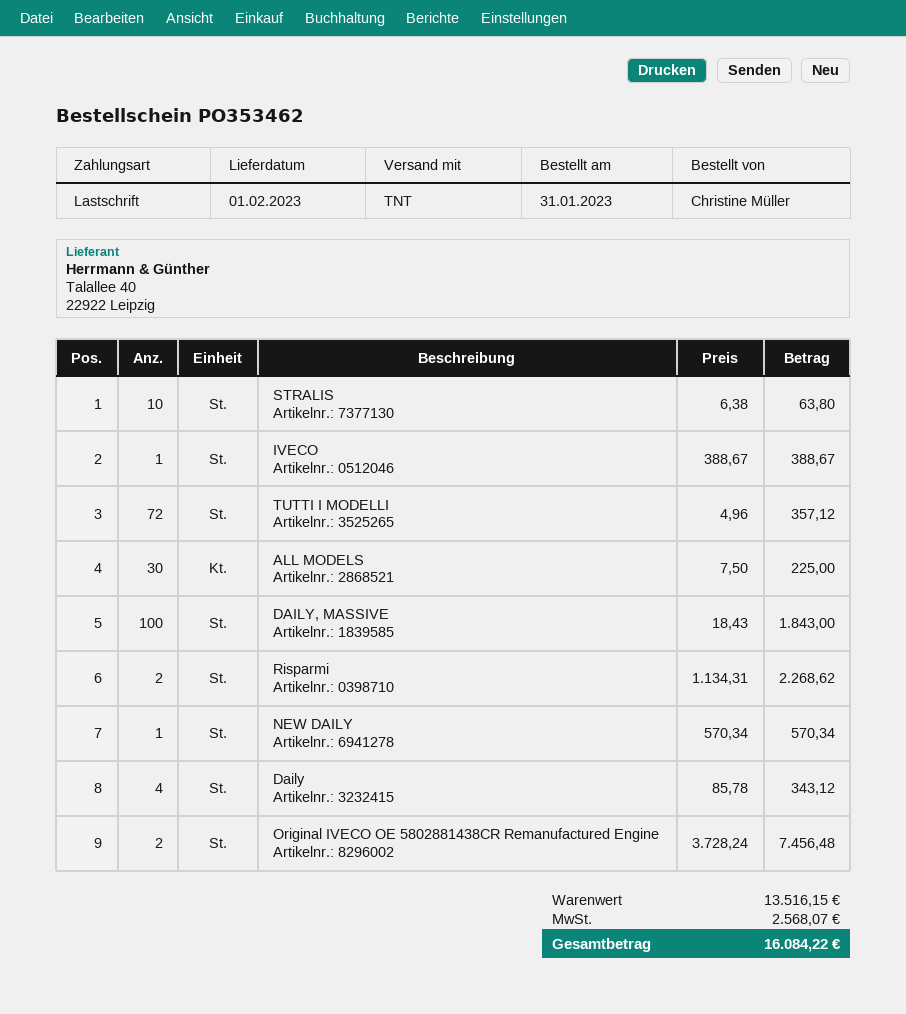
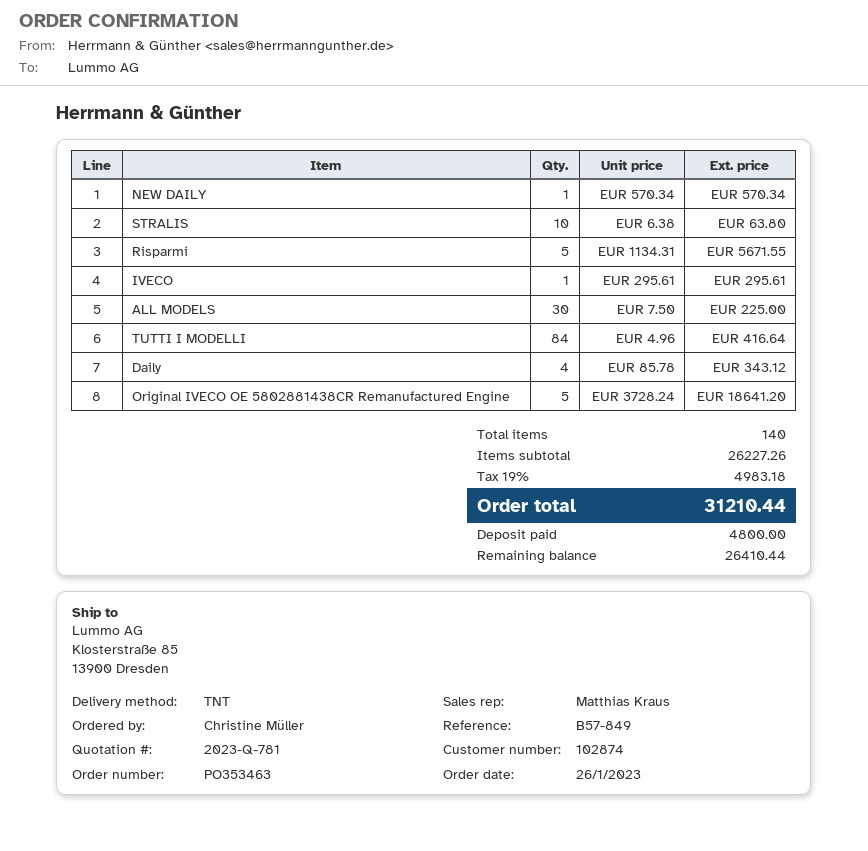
order number: PO353462 -> PO353463
order date: 2023-01-31 -> 2023-01-26
IVECO: 1 x 388.67 = 388.67 -> 1 x 295.61 = 295.61
TUTTI I MODELLI: 72 x 4.96 = 357.12 -> 84 x 4.96 = 416.64
DAILY, MASSIVE: 100 x 18.43 = 1843.00 -> none
Risparmi: 2 x 1134.31 = 2268.62 -> 5 x 1134.31 = 5671.55
Original IVECO OE 5802881438CR Remanufactured Engine: 2 x 3728.24 = 7456.48 -> 5 x 3728.24 = 18641.20
subtotal: 13516.15 -> 26227.26
tax: 2568.07 -> 4983.18
total: 16084.22 -> 31210.44

